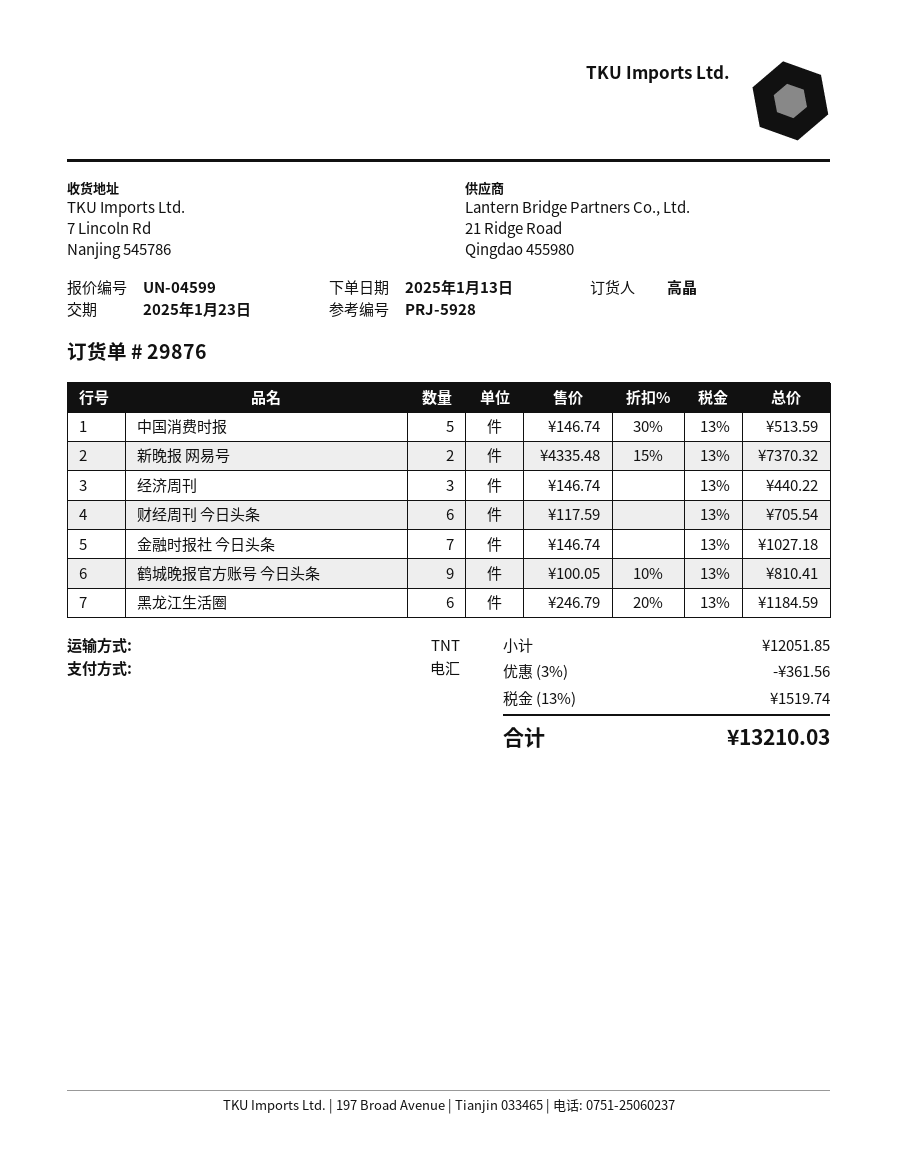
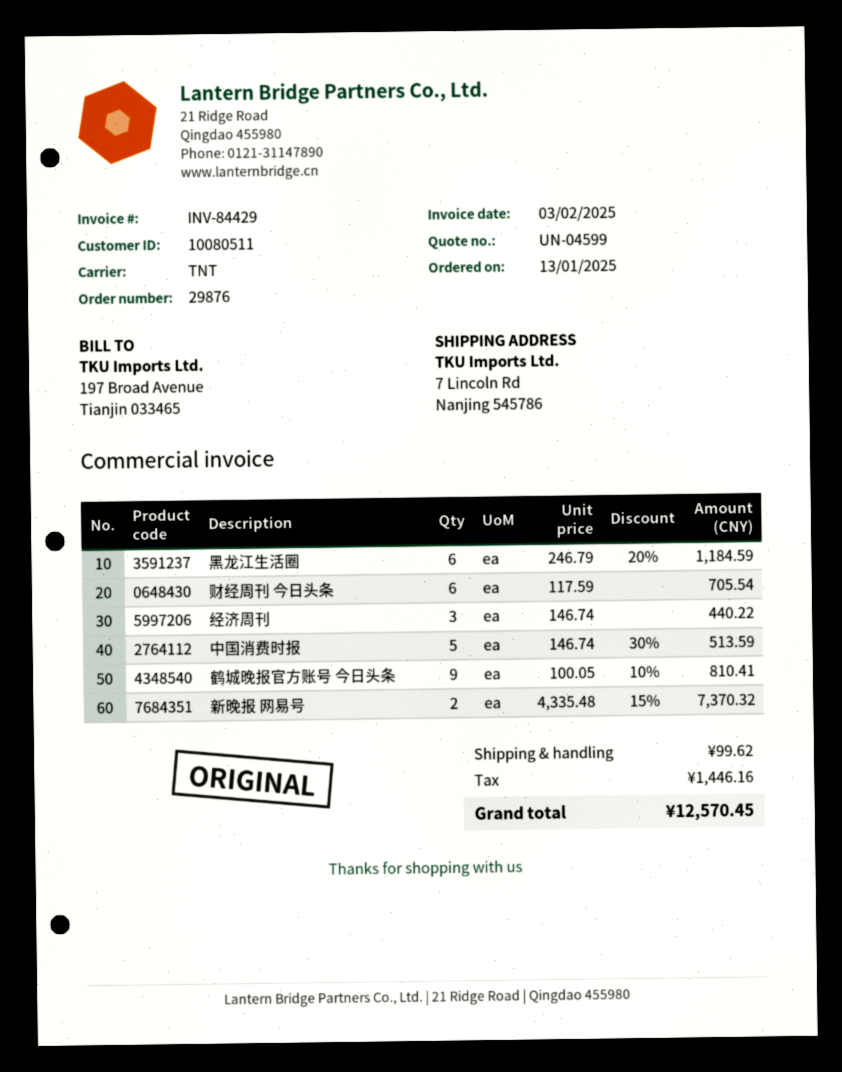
金融时报社 今日头条: 7 x 146.74 = 1027.18 -> none
discount: 3% = 361.56 -> none
shipping: none -> 99.62
tax: 1519.74 -> 1446.16
total: 13210.03 -> 12570.45

